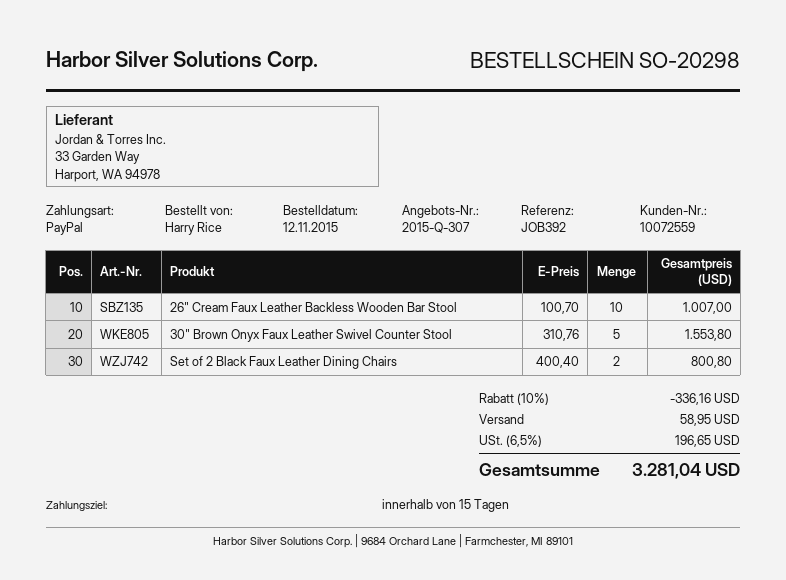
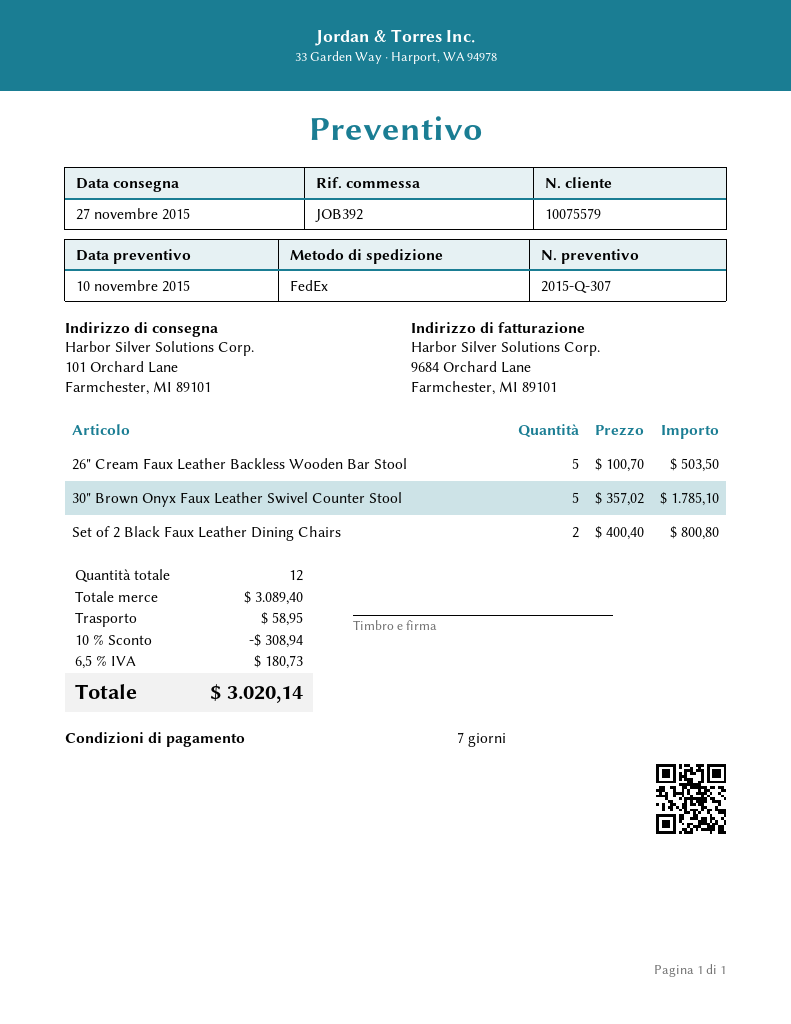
payment terms: 15 days -> 7 days
customer number: 10072559 -> 10075579
26" Cream Faux Leather Backless Wooden Bar Stool: 10 x 100.70 = 1007.00 -> 5 x 100.70 = 503.50
30" Brown Onyx Faux Leather Swivel Counter Stool: 5 x 310.76 = 1553.80 -> 5 x 357.02 = 1785.10
discount: 10% = 336.16 -> 10% = 308.94
tax: 6.5% = 196.65 -> 6.5% = 180.73
total: 3281.04 -> 3020.14

